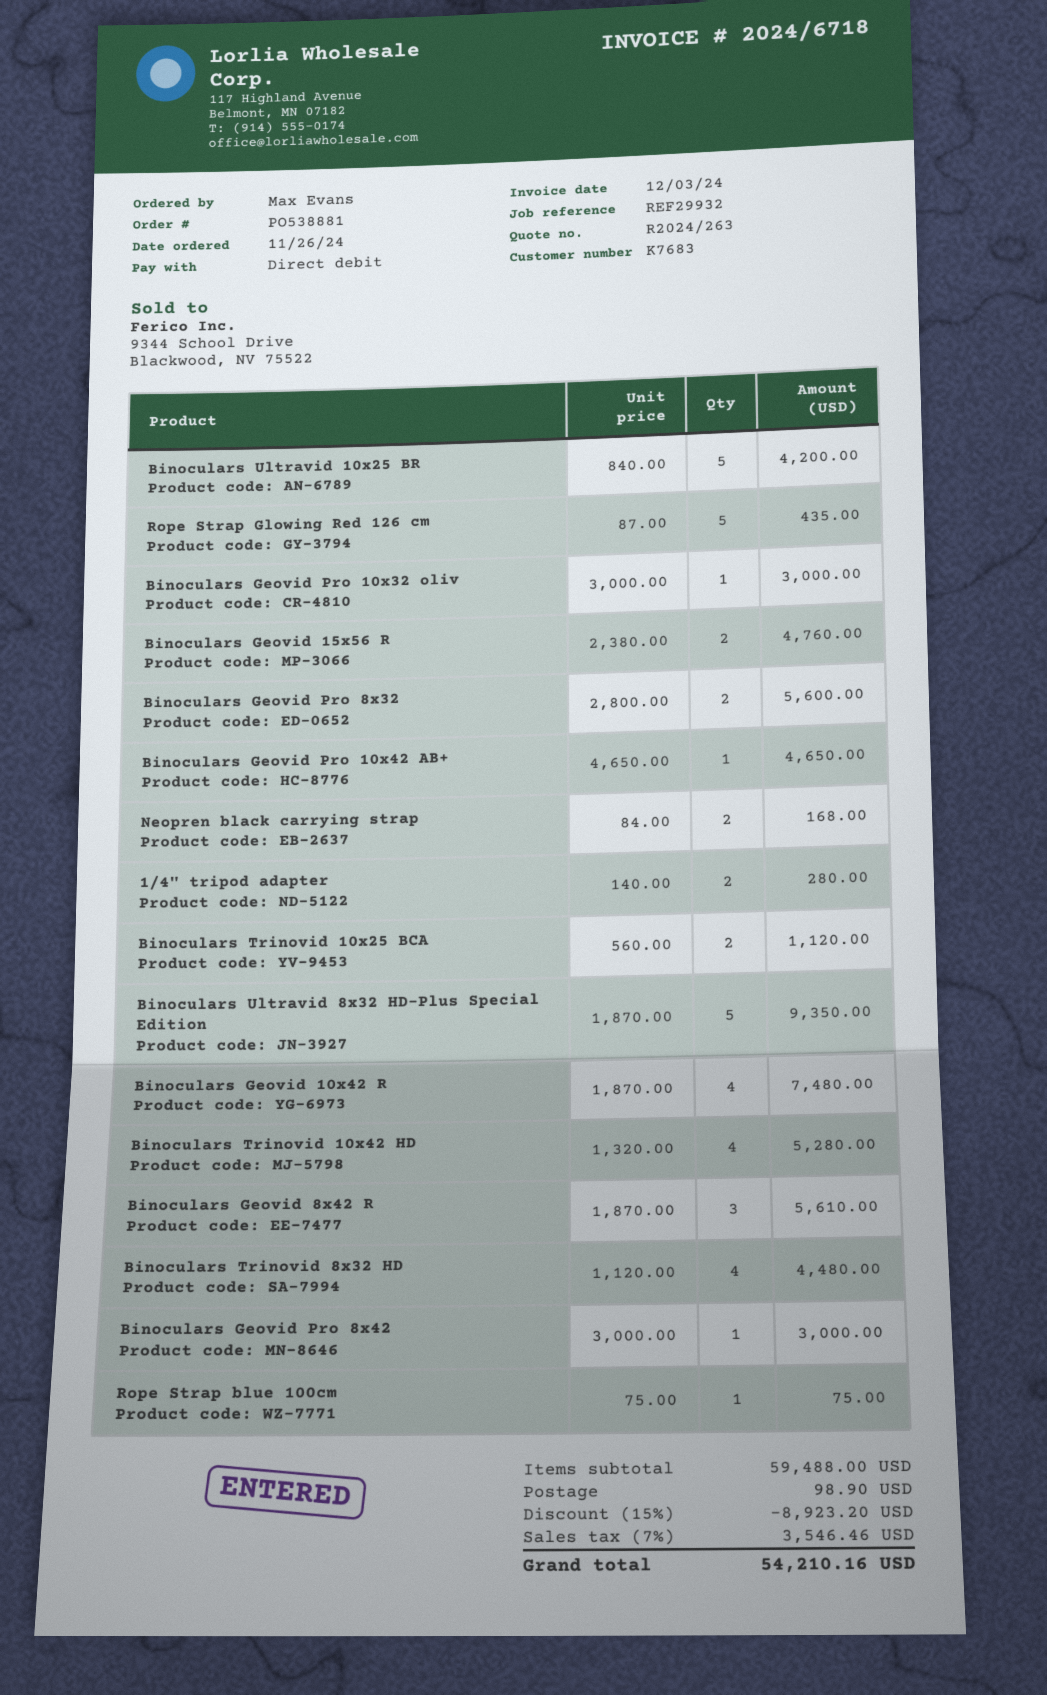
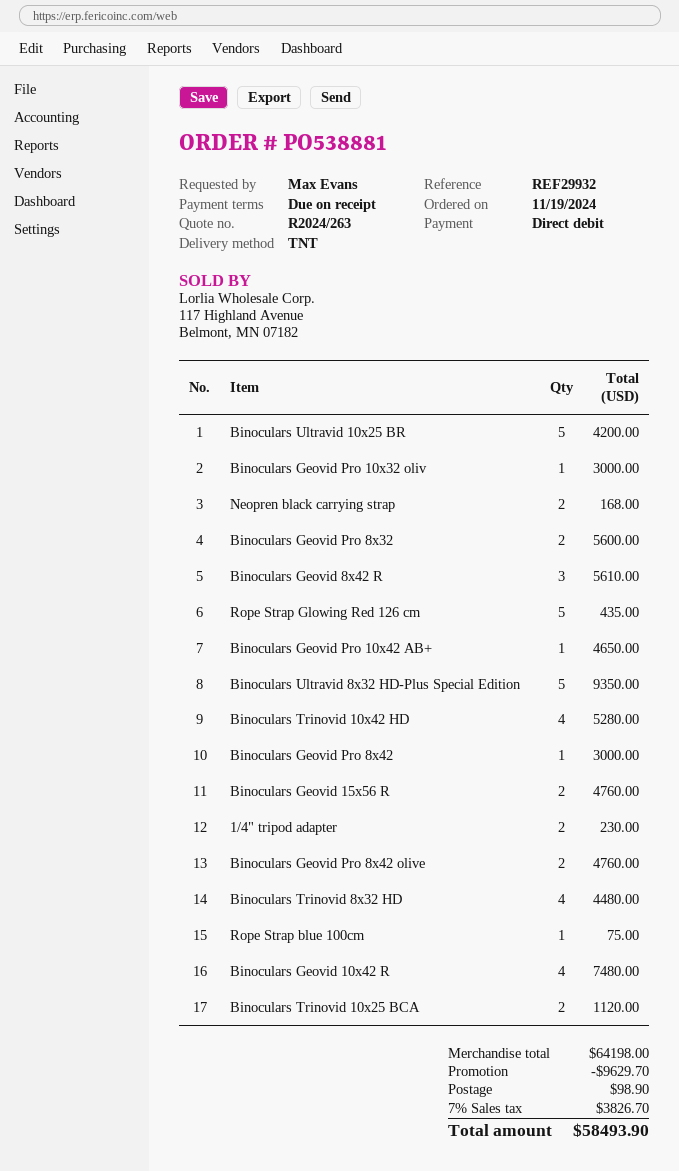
order date: 2024-11-26 -> 2024-11-19
1/4" tripod adapter: 2 for 280.00 -> 2 for 230.00
Binoculars Geovid Pro 8x42 olive: none -> 2 for 4760.00
subtotal: 59488.00 -> 64198.00
discount: 8923.20 -> 9629.70
tax: 7% = 3546.46 -> 7% = 3826.70
total: 54210.16 -> 58493.90

